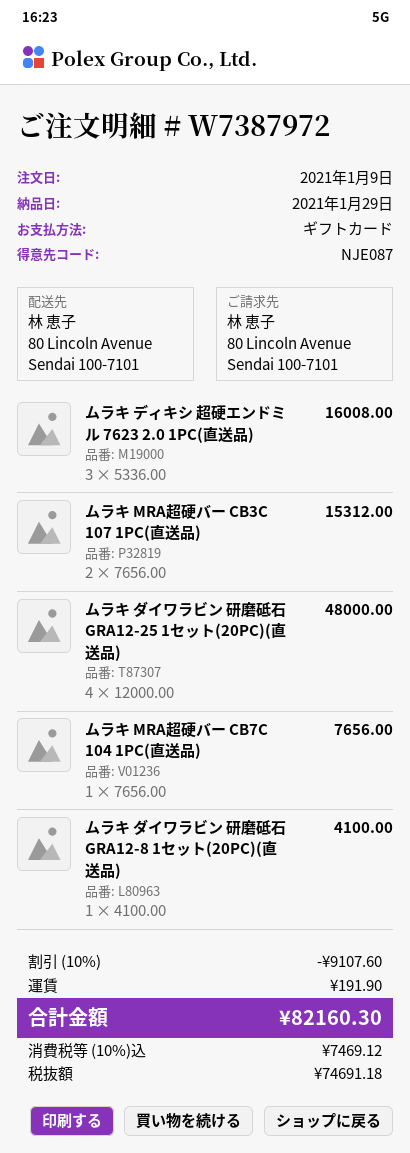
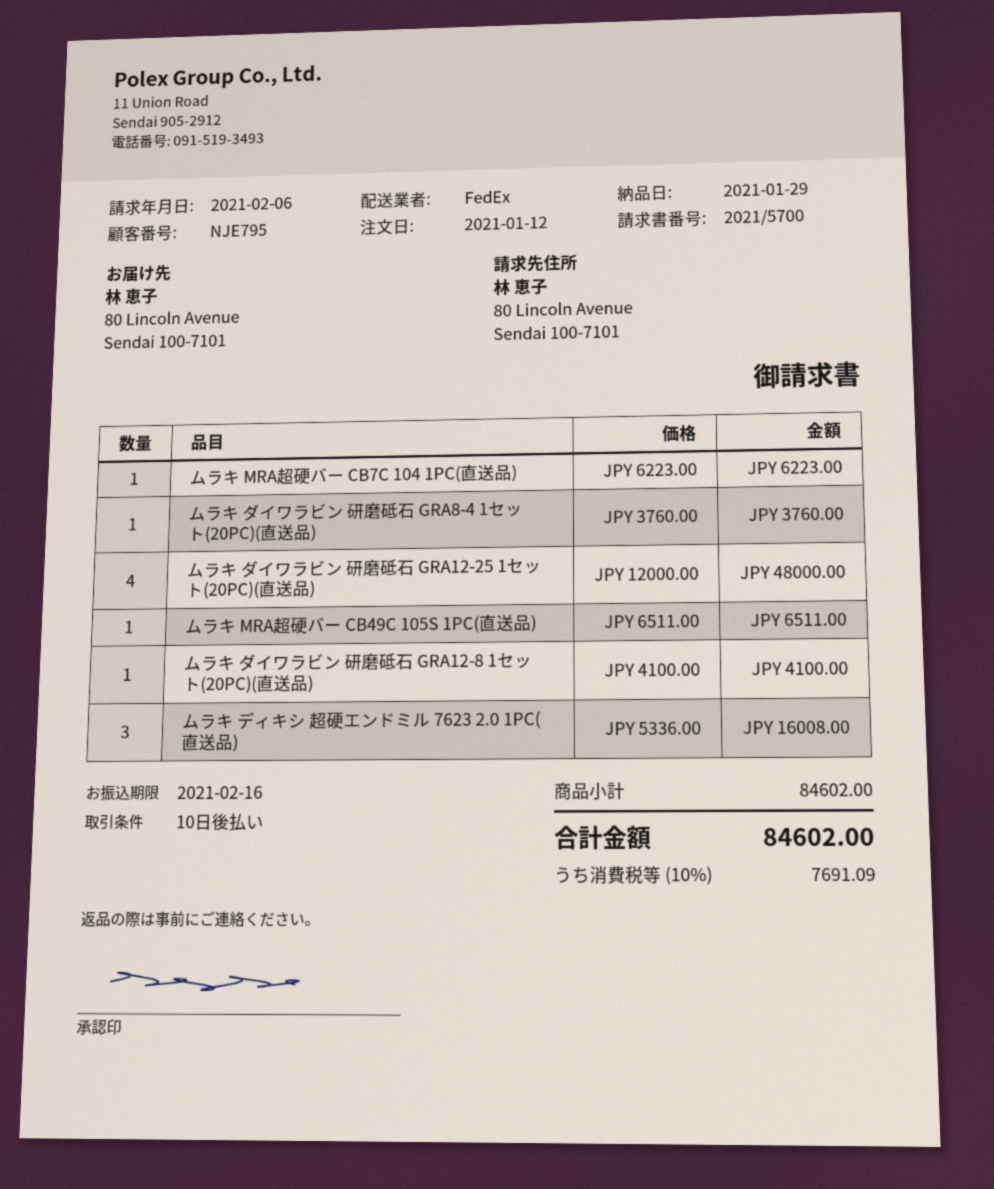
order date: 2021-01-09 -> 2021-01-12
customer number: NJE087 -> NJE795
ムラキ MRA超硬バー CB3C 107 1PC(直送品): 2 x 7656.00 = 15312.00 -> none
ムラキ MRA超硬バー CB7C 104 1PC(直送品): 1 x 7656.00 = 7656.00 -> 1 x 6223.00 = 6223.00
ムラキ ダイワラビン 研磨砥石 GRA8-4 1セット(20PC)(直送品): none -> 1 x 3760.00 = 3760.00
ムラキ MRA超硬バー CB49C 105S 1PC(直送品): none -> 1 x 6511.00 = 6511.00
discount: 10% = 9107.60 -> none
shipping: 191.90 -> none
tax: 10% = 7469.12 -> 10% = 7691.09
total: 82160.30 -> 84602.00

